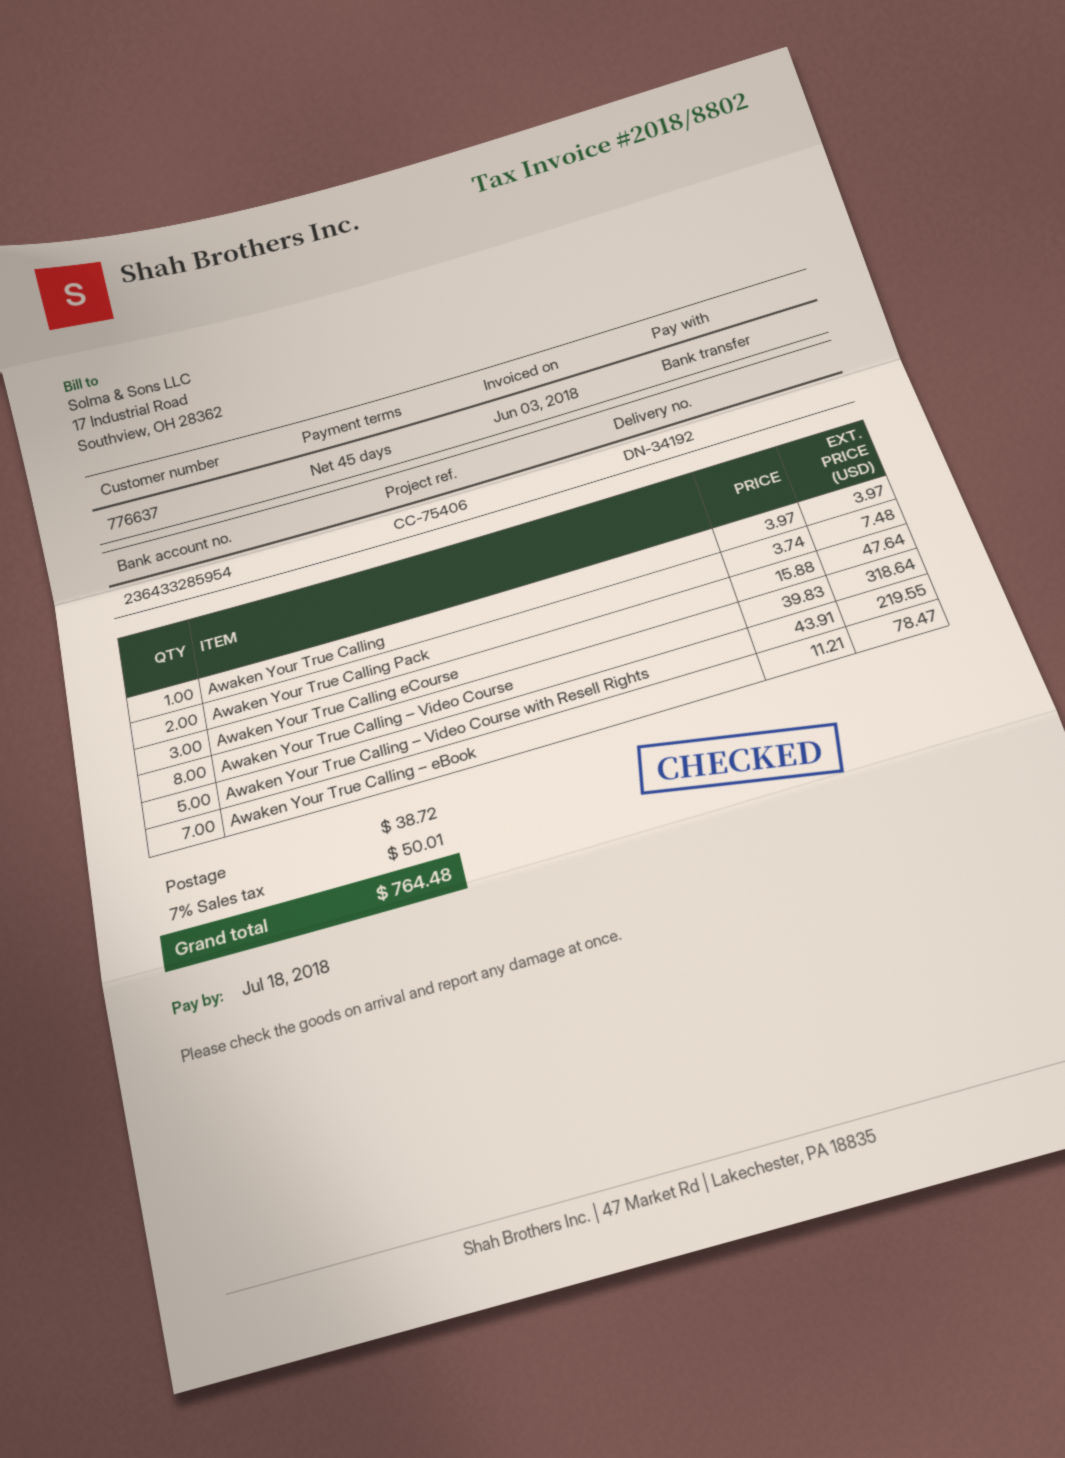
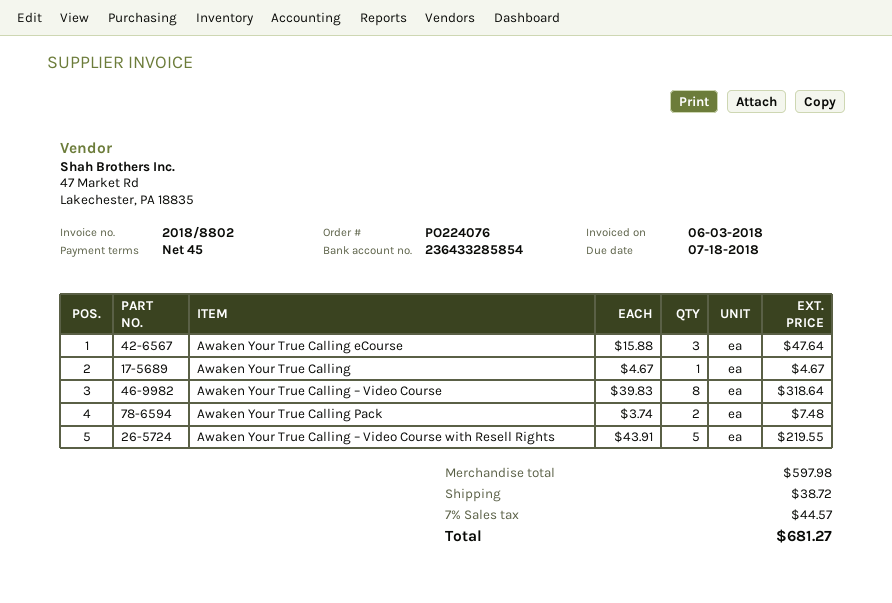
bank account: 236433285954 -> 236433285854
Awaken Your True Calling: 1 x 3.97 = 3.97 -> 1 x 4.67 = 4.67
Awaken Your True Calling – eBook: 7 x 11.21 = 78.47 -> none
tax: 7% = 50.01 -> 7% = 44.57
total: 764.48 -> 681.27

